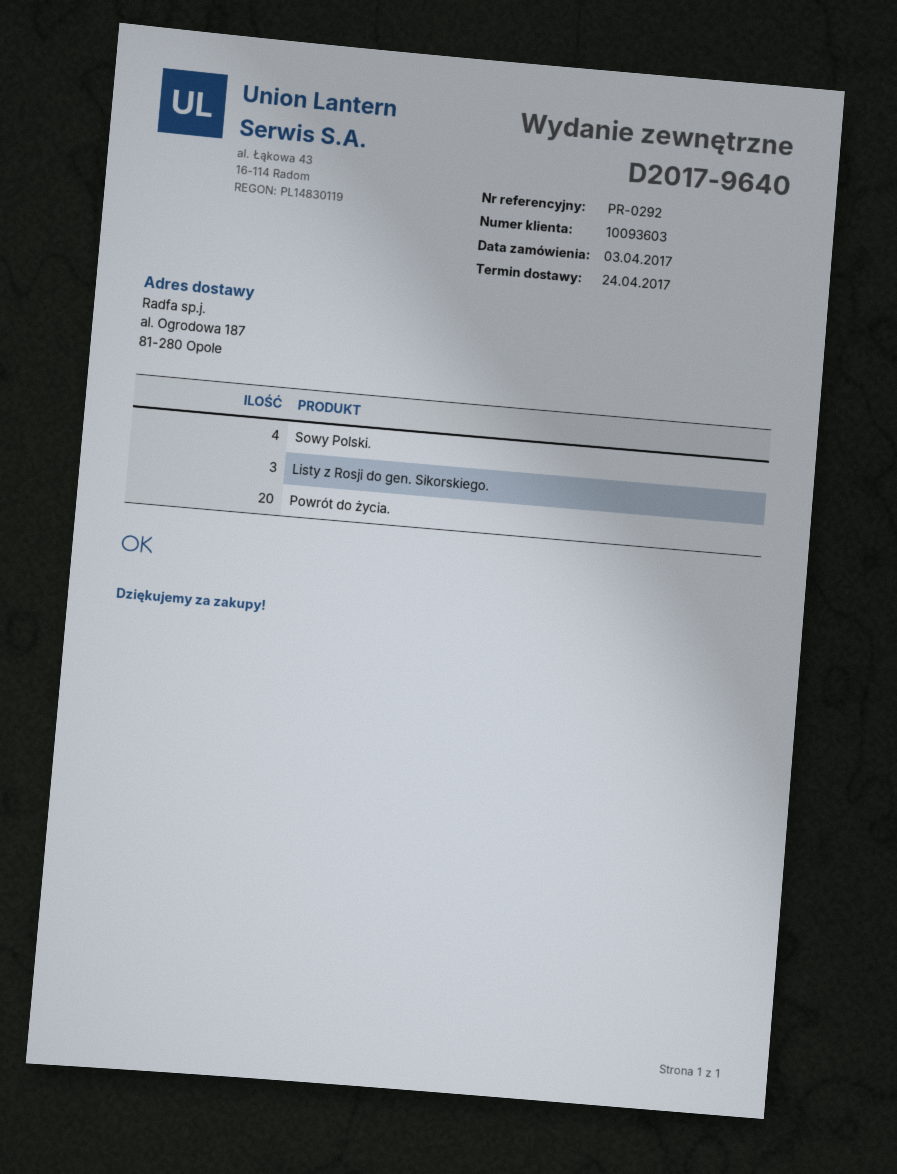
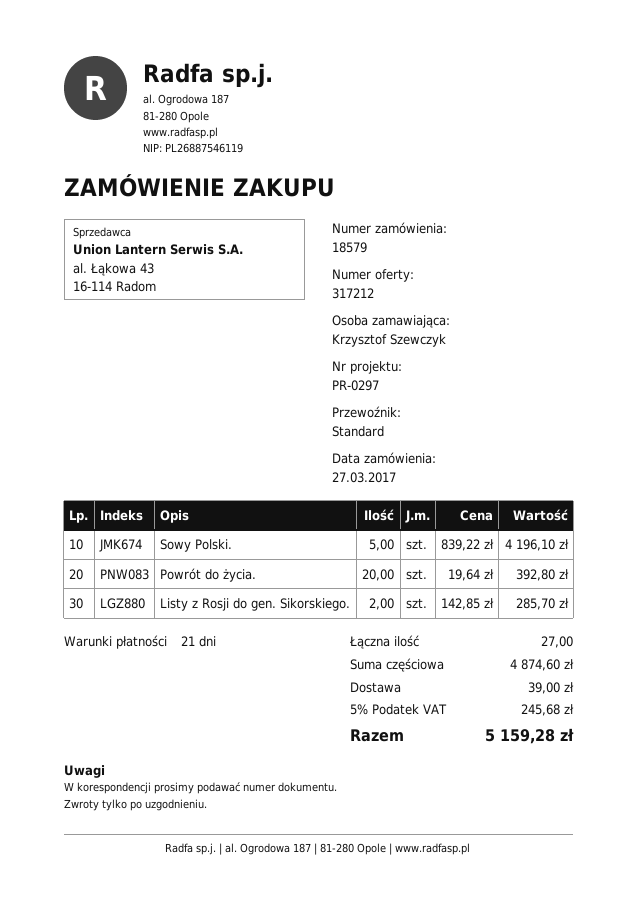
order date: 2017-04-03 -> 2017-03-27
reference: PR-0292 -> PR-0297
Sowy Polski.: 4 -> 5
Listy z Rosji do gen. Sikorskiego.: 3 -> 2

